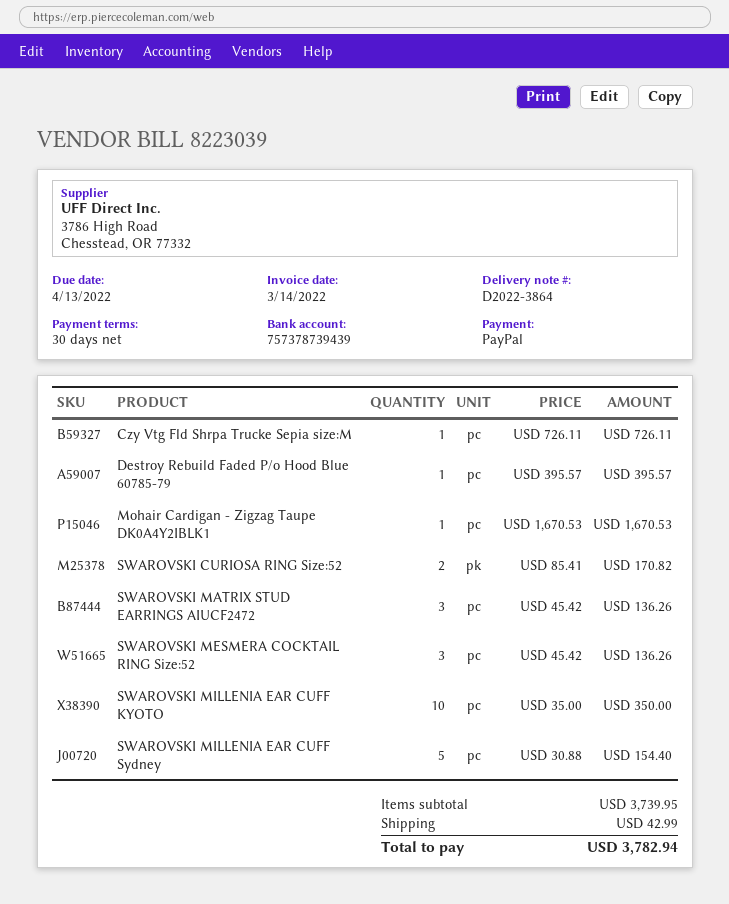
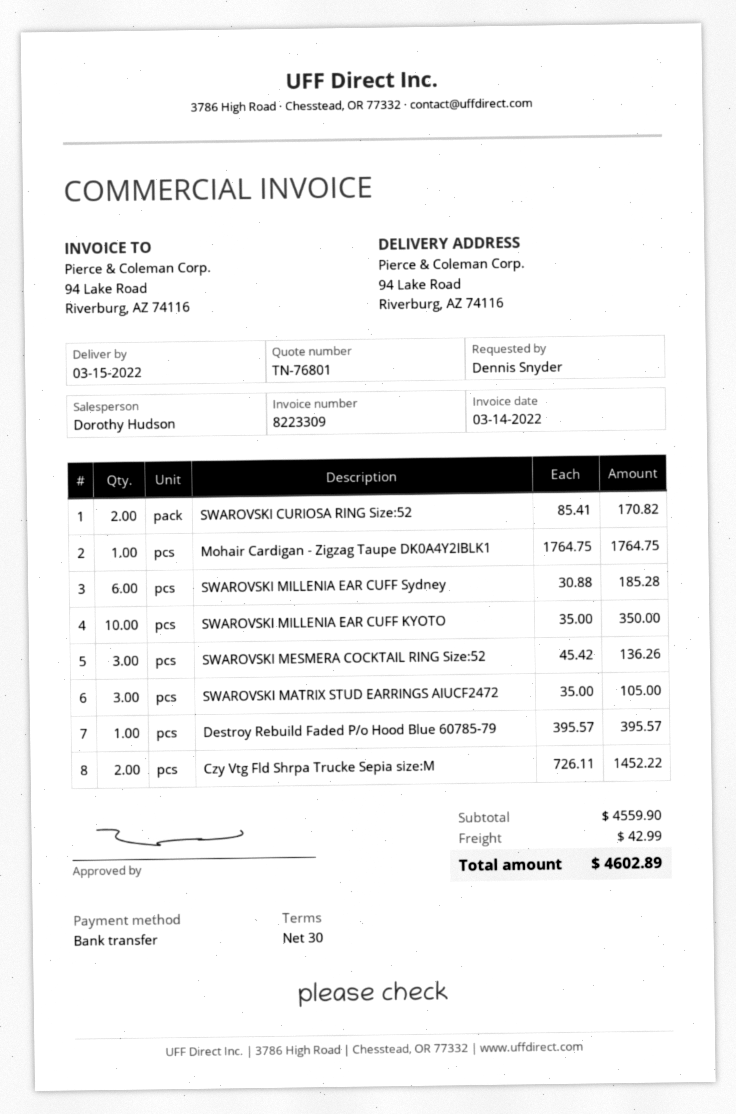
invoice number: 8223039 -> 8223309
payment method: PayPal -> bank transfer
Czy Vtg Fld Shrpa Trucke Sepia size:M: 1 x 726.11 = 726.11 -> 2 x 726.11 = 1452.22
Mohair Cardigan - Zigzag Taupe DK0A4Y2IBLK1: 1 x 1670.53 = 1670.53 -> 1 x 1764.75 = 1764.75
SWAROVSKI MATRIX STUD EARRINGS AIUCF2472: 3 x 45.42 = 136.26 -> 3 x 35.00 = 105.00
SWAROVSKI MILLENIA EAR CUFF Sydney: 5 x 30.88 = 154.40 -> 6 x 30.88 = 185.28
subtotal: 3739.95 -> 4559.90
total: 3782.94 -> 4602.89

